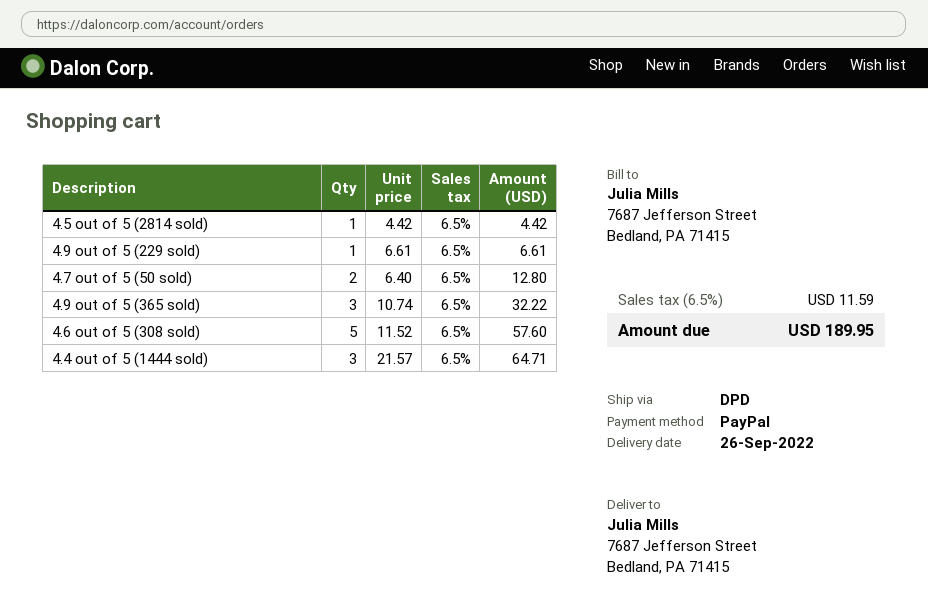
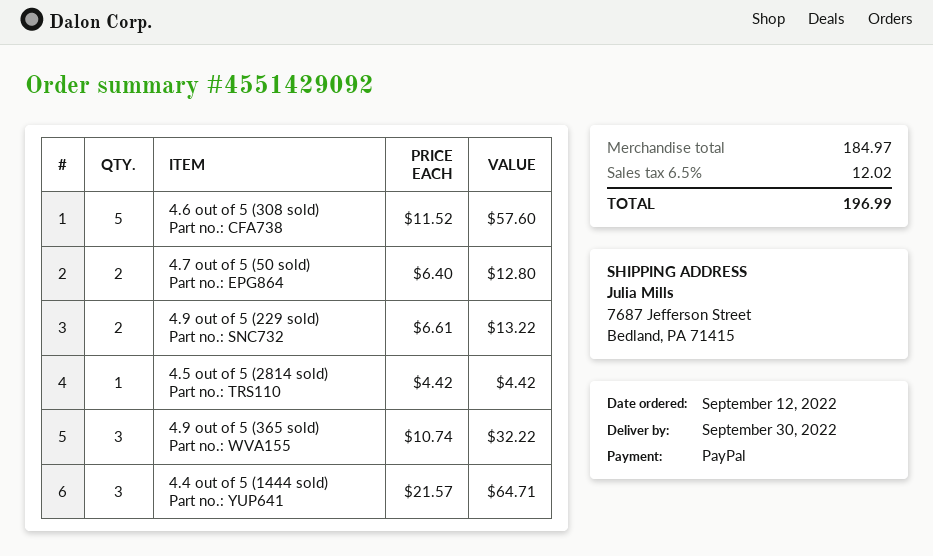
delivery date: 2022-09-26 -> 2022-09-30
4.9 out of 5 (229 sold): 1 x 6.61 = 6.61 -> 2 x 6.61 = 13.22
tax: 6.5% = 11.59 -> 6.5% = 12.02
total: 189.95 -> 196.99

